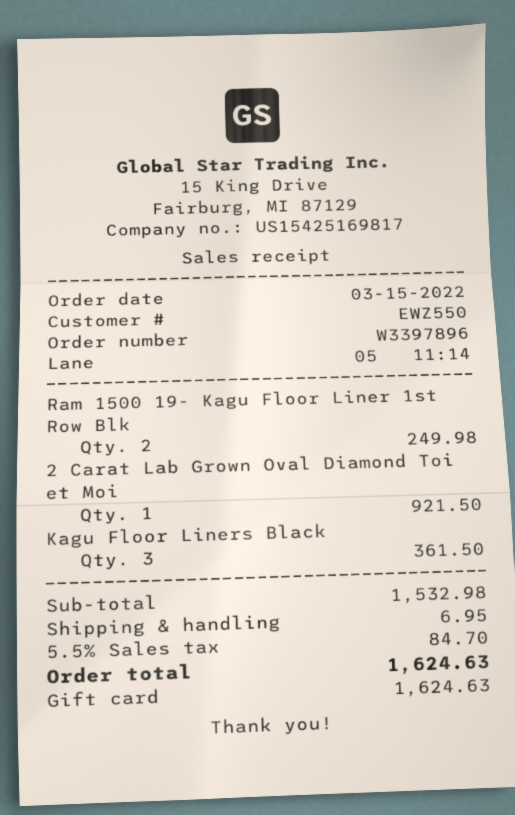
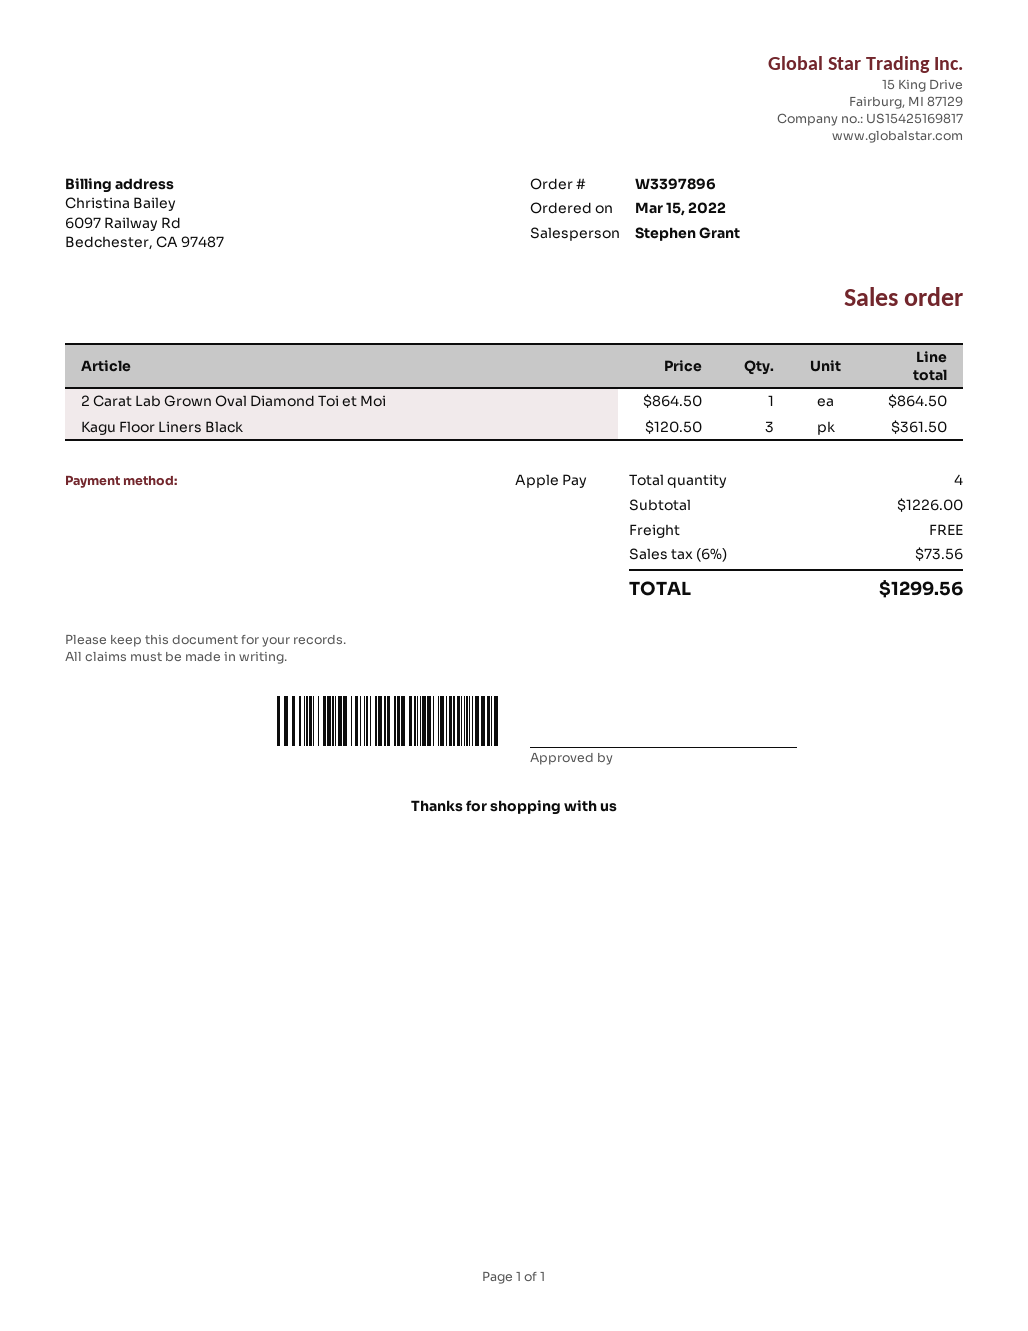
payment method: gift card -> Apple Pay
Ram 1500 19- Kagu Floor Liner 1st Row Blk: 2 for 249.98 -> none
2 Carat Lab Grown Oval Diamond Toi et Moi: 1 for 921.50 -> 1 for 864.50
subtotal: 1532.98 -> 1226.00
shipping: 6.95 -> 0.00
tax: 5.5% = 84.70 -> 6% = 73.56
total: 1624.63 -> 1299.56

